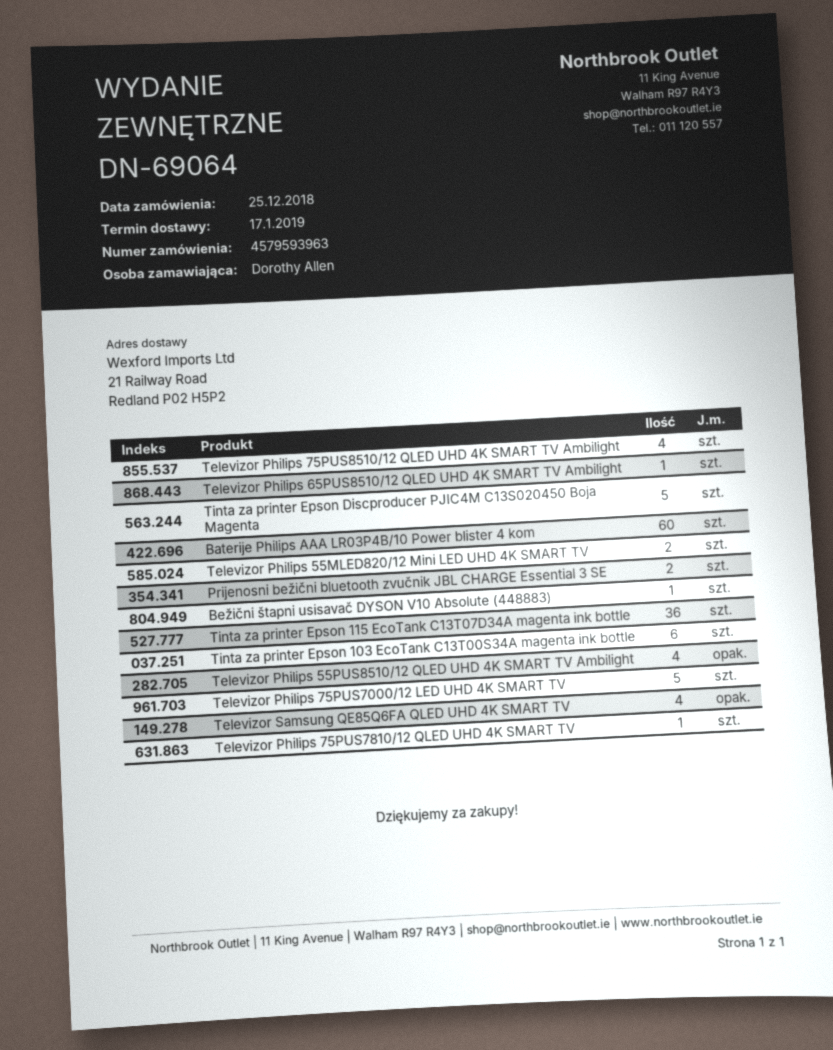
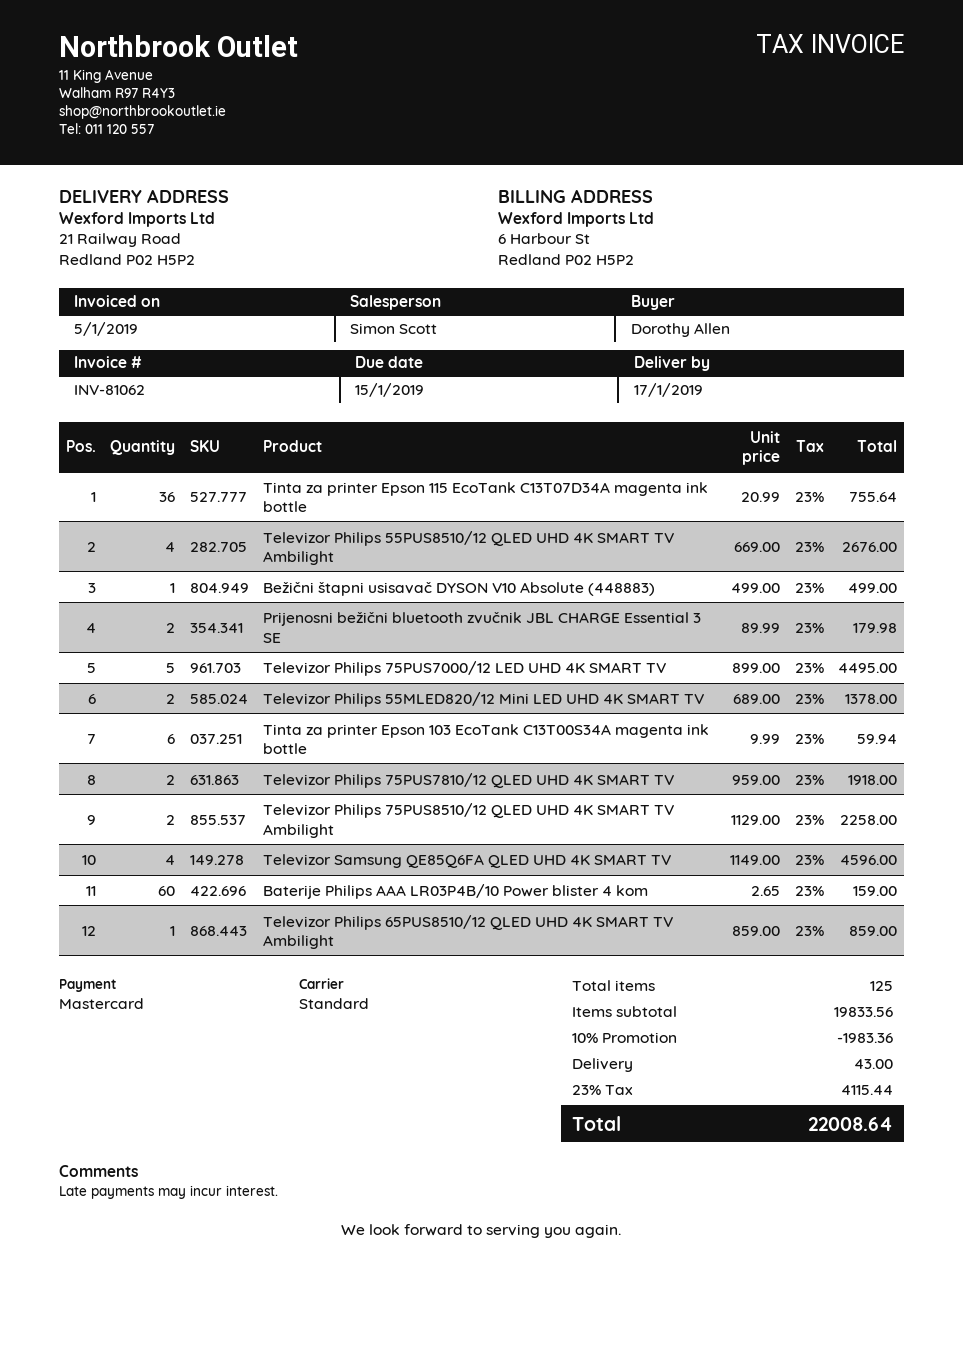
Televizor Philips 75PUS8510/12 QLED UHD 4K SMART TV Ambilight: 4 -> 2
Tinta za printer Epson Discproducer PJIC4M C13S020450 Boja Magenta: 5 -> none
Televizor Philips 75PUS7810/12 QLED UHD 4K SMART TV: 1 -> 2

